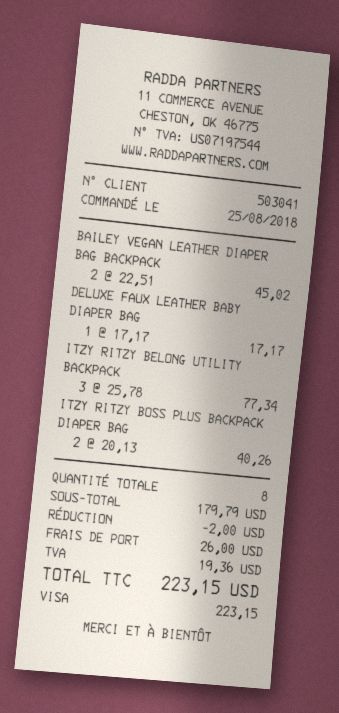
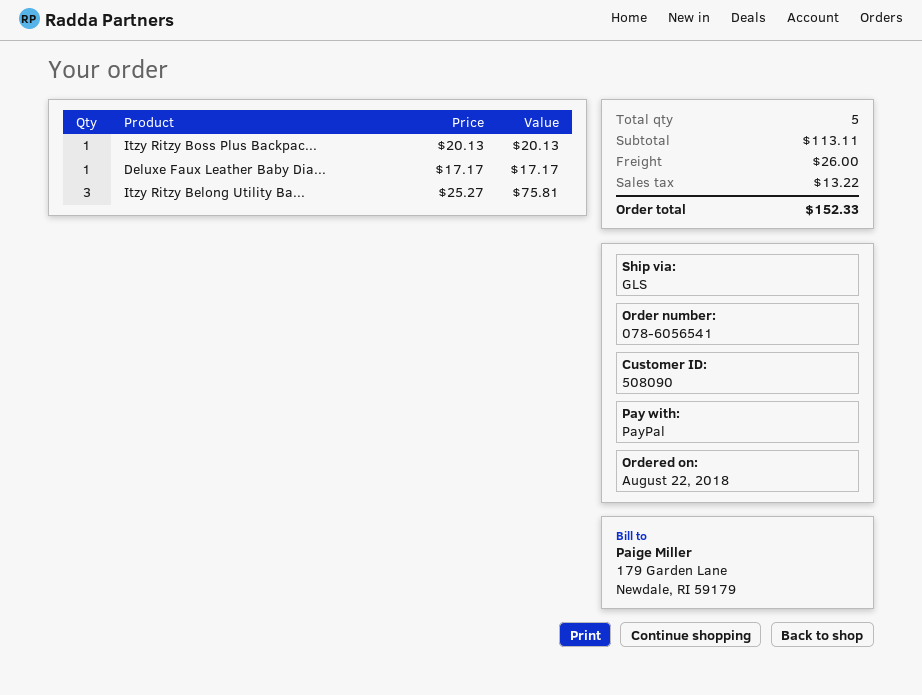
order date: 2018-08-25 -> 2018-08-22
customer number: 503041 -> 508090
payment method: Visa -> PayPal
BAILEY VEGAN LEATHER DIAPER BAG BACKPACK: 2 x 22.51 = 45.02 -> none
ITZY RITZY BELONG UTILITY BACKPACK: 3 x 25.78 = 77.34 -> 3 x 25.27 = 75.81
ITZY RITZY BOSS PLUS BACKPACK DIAPER BAG: 2 x 20.13 = 40.26 -> 1 x 20.13 = 20.13
total quantity: 8 -> 5
subtotal: 179.79 -> 113.11
discount: 2.00 -> none
tax: 19.36 -> 13.22
total: 223.15 -> 152.33

